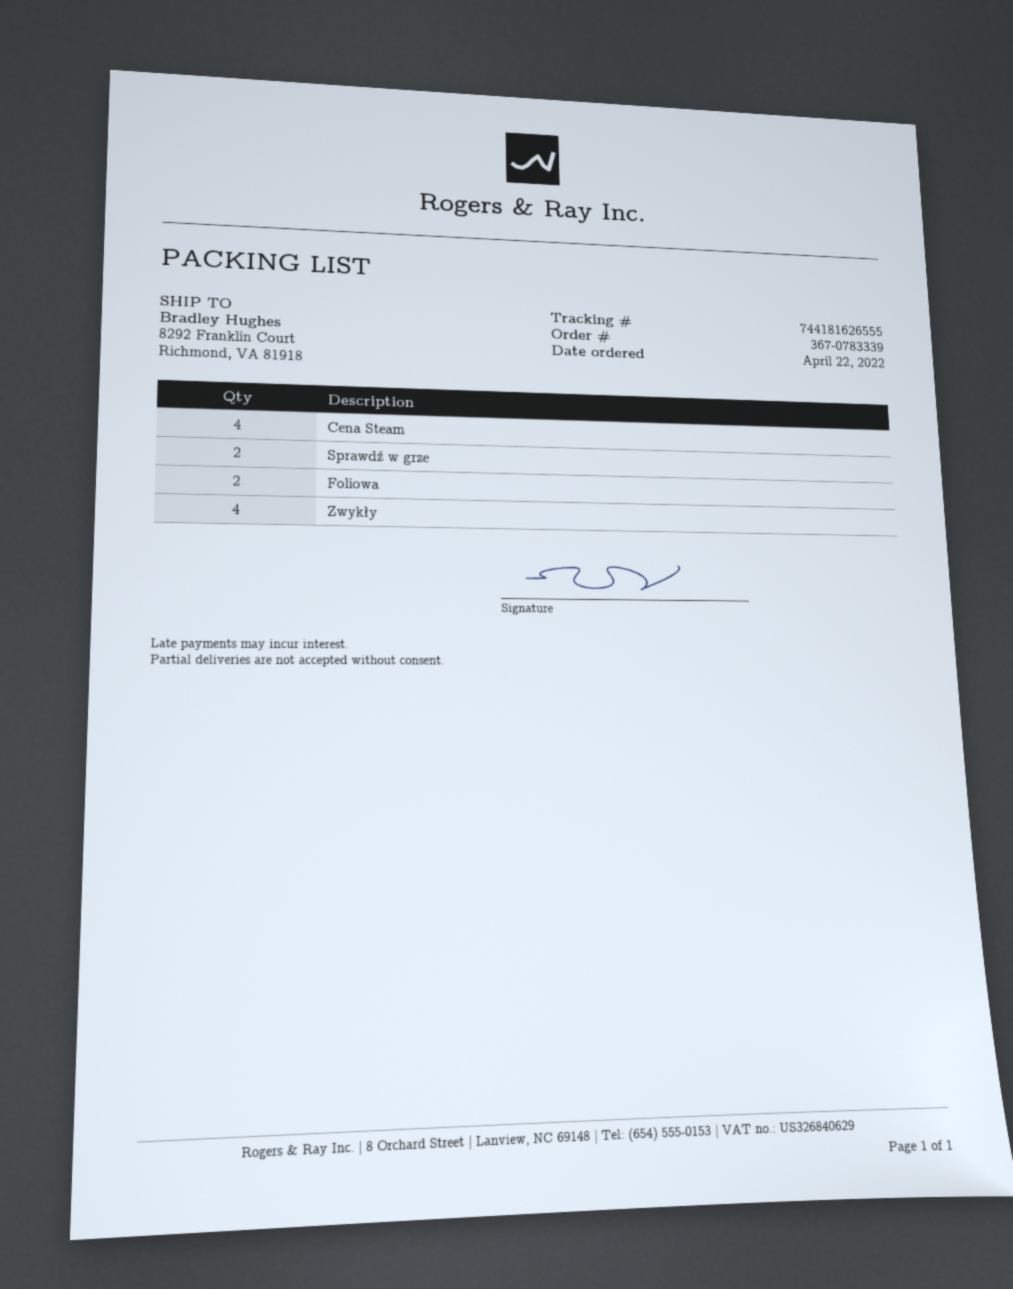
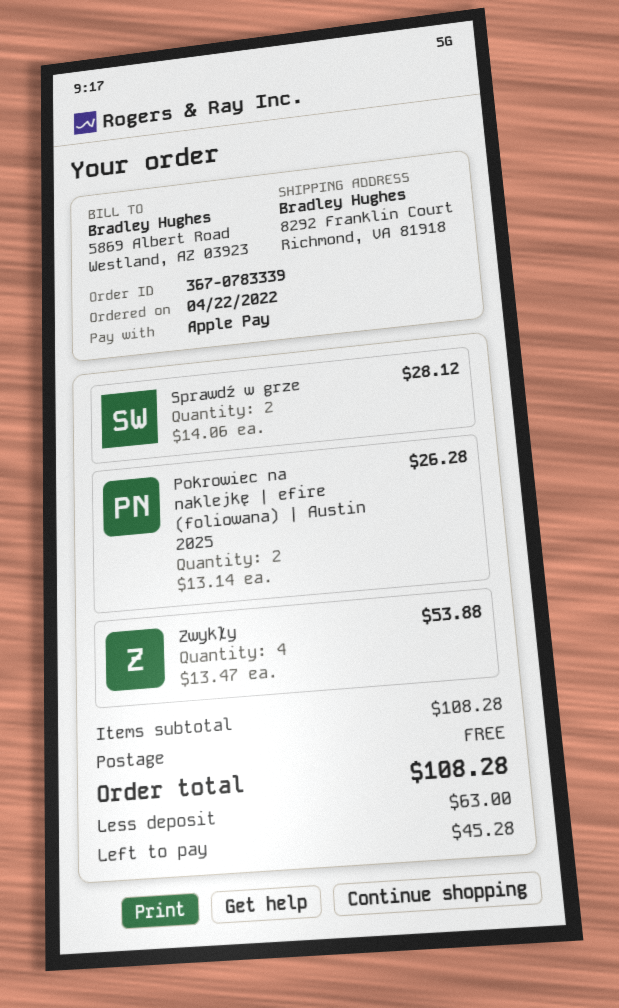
Cena Steam: 4 -> none
Foliowa: 2 -> none
Pokrowiec na naklejkę | efire (foliowana) | Austin 2025: none -> 2

